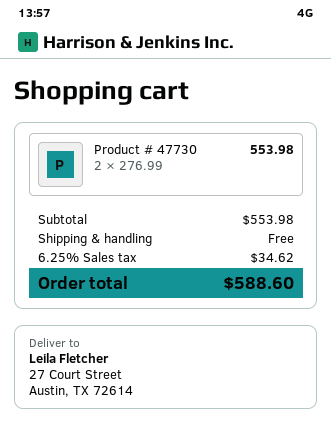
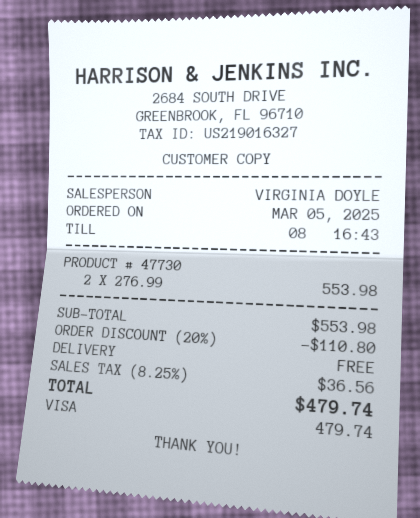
discount: none -> 20% = 110.80
tax: 6.25% = 34.62 -> 8.25% = 36.56
total: 588.60 -> 479.74

